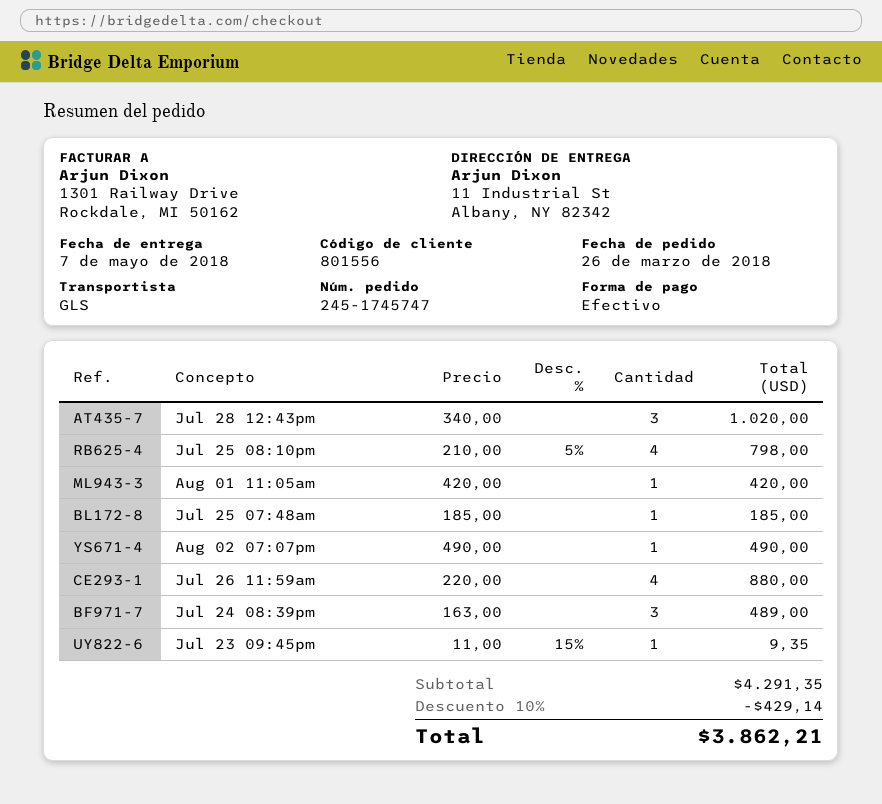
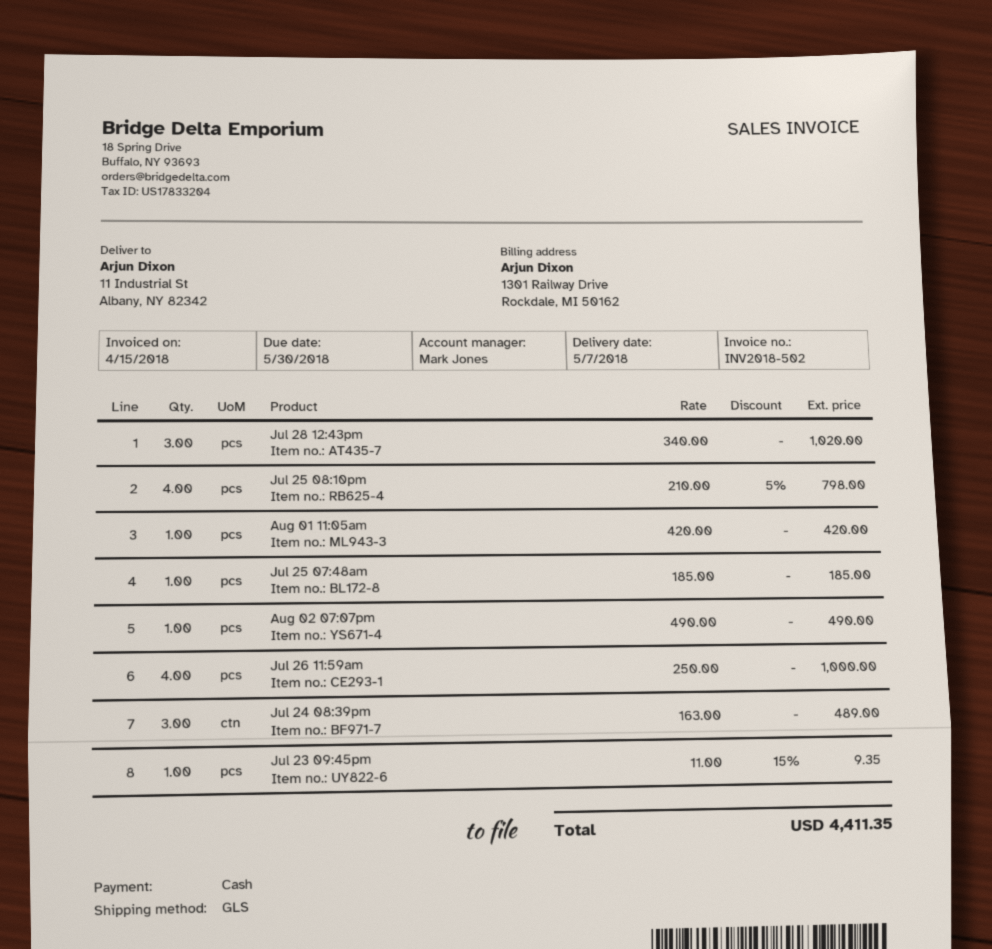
Jul 26 11:59am: 4 x 220.00 = 880.00 -> 4 x 250.00 = 1000.00
discount: 10% = 429.14 -> none
total: 3862.21 -> 4411.35

